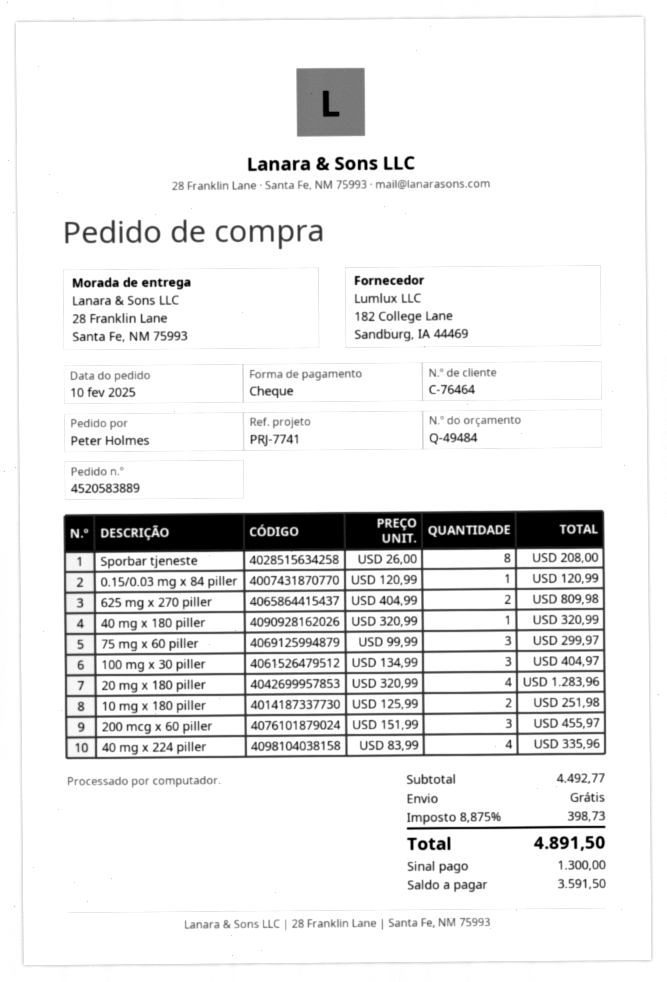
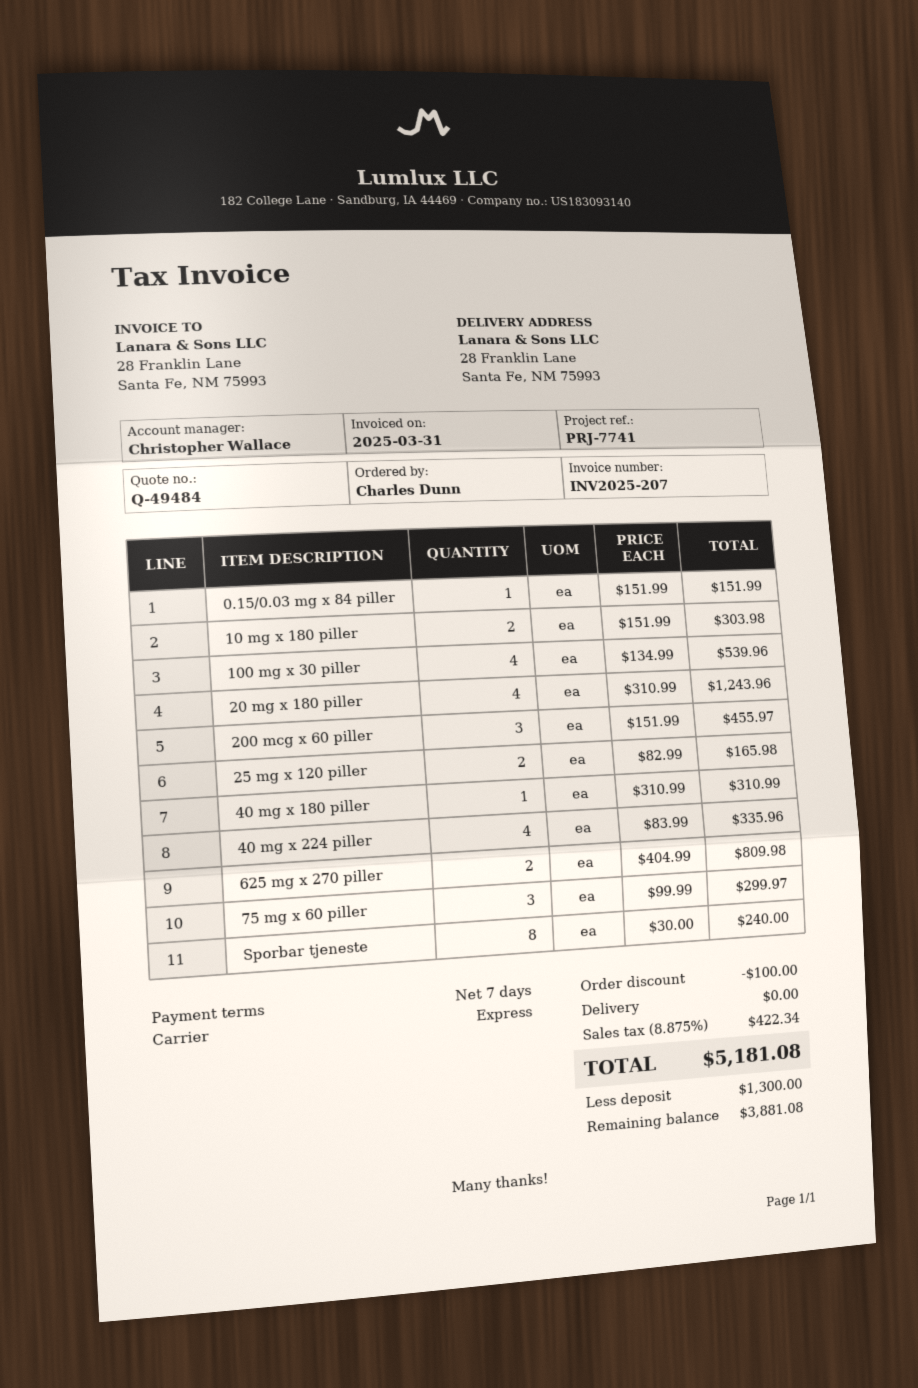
ordered by: Peter Holmes -> Charles Dunn
Sporbar tjeneste: 8 x 26.00 = 208.00 -> 8 x 30.00 = 240.00
0.15/0.03 mg x 84 piller: 1 x 120.99 = 120.99 -> 1 x 151.99 = 151.99
40 mg x 180 piller: 1 x 320.99 = 320.99 -> 1 x 310.99 = 310.99
100 mg x 30 piller: 3 x 134.99 = 404.97 -> 4 x 134.99 = 539.96
20 mg x 180 piller: 4 x 320.99 = 1283.96 -> 4 x 310.99 = 1243.96
10 mg x 180 piller: 2 x 125.99 = 251.98 -> 2 x 151.99 = 303.98
25 mg x 120 piller: none -> 2 x 82.99 = 165.98
discount: none -> 100.00
tax: 8.875% = 398.73 -> 8.875% = 422.34
total: 4891.50 -> 5181.08
balance: 3591.50 -> 3881.08

